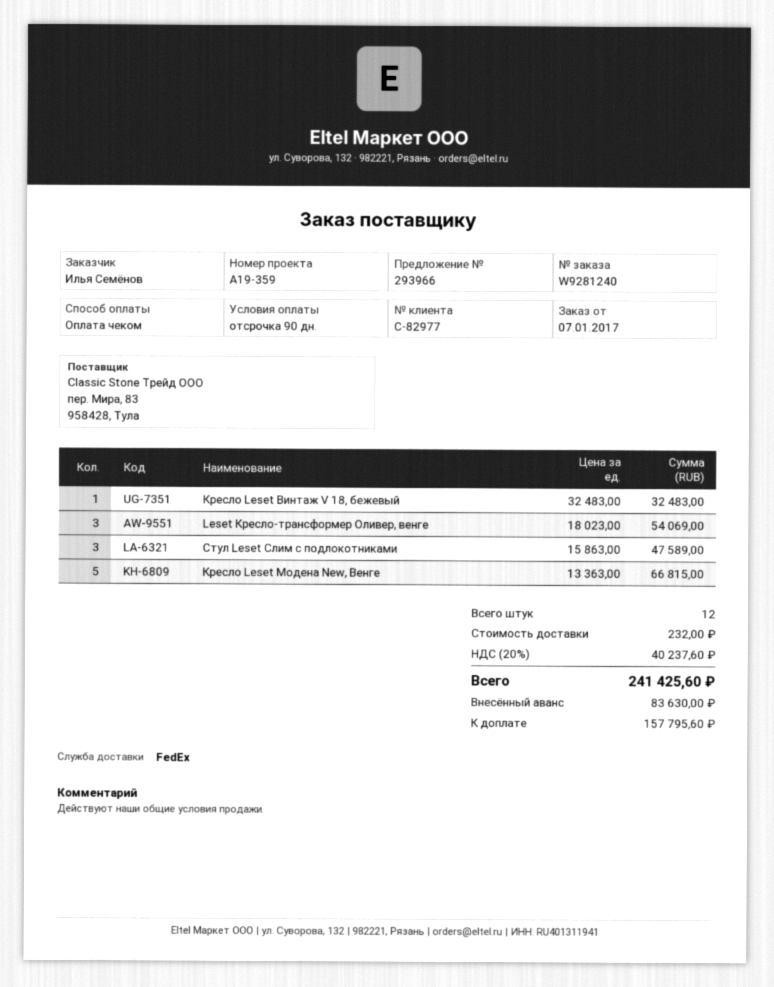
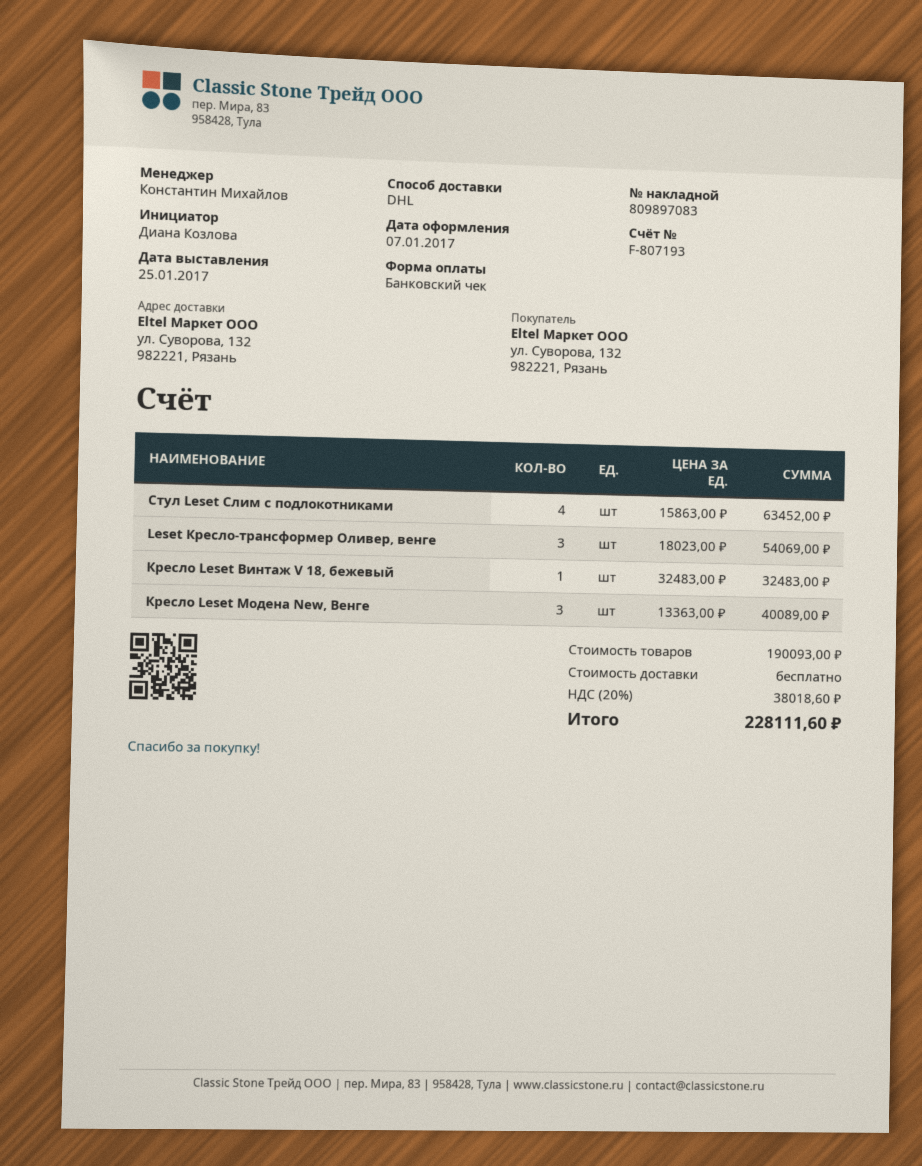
ordered by: Илья Семёнов -> Диана Козлова
shipping method: FedEx -> DHL
Стул Leset Слим с подлокотниками: 3 x 15863.00 = 47589.00 -> 4 x 15863.00 = 63452.00
Кресло Leset Модена New, Венге: 5 x 13363.00 = 66815.00 -> 3 x 13363.00 = 40089.00
shipping: 232.00 -> 0.00
tax: 20% = 40237.60 -> 20% = 38018.60
total: 241425.60 -> 228111.60

